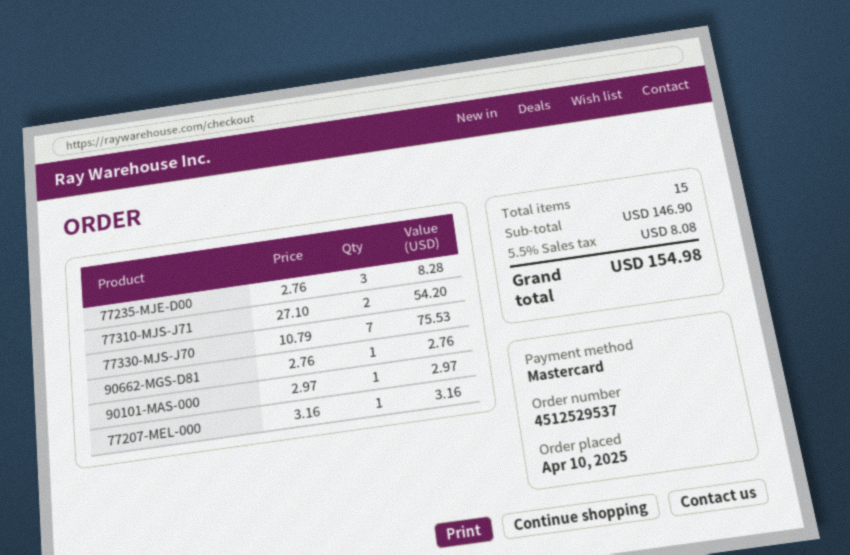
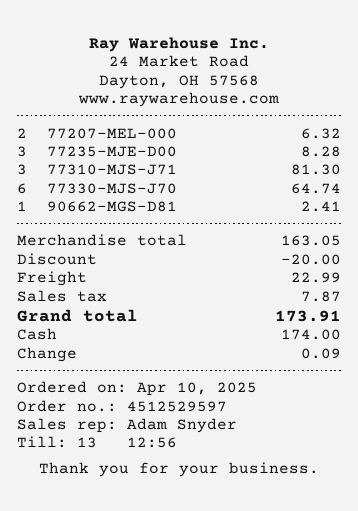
order number: 4512529537 -> 4512529597
payment method: Mastercard -> cash
77310-MJS-J71: 2 for 54.20 -> 3 for 81.30
77330-MJS-J70: 7 for 75.53 -> 6 for 64.74
90662-MGS-D81: 1 for 2.76 -> 1 for 2.41
90101-MAS-000: 1 for 2.97 -> none
77207-MEL-000: 1 for 3.16 -> 2 for 6.32
subtotal: 146.90 -> 163.05
discount: none -> 20.00
shipping: none -> 22.99
tax: 8.08 -> 7.87
total: 154.98 -> 173.91

